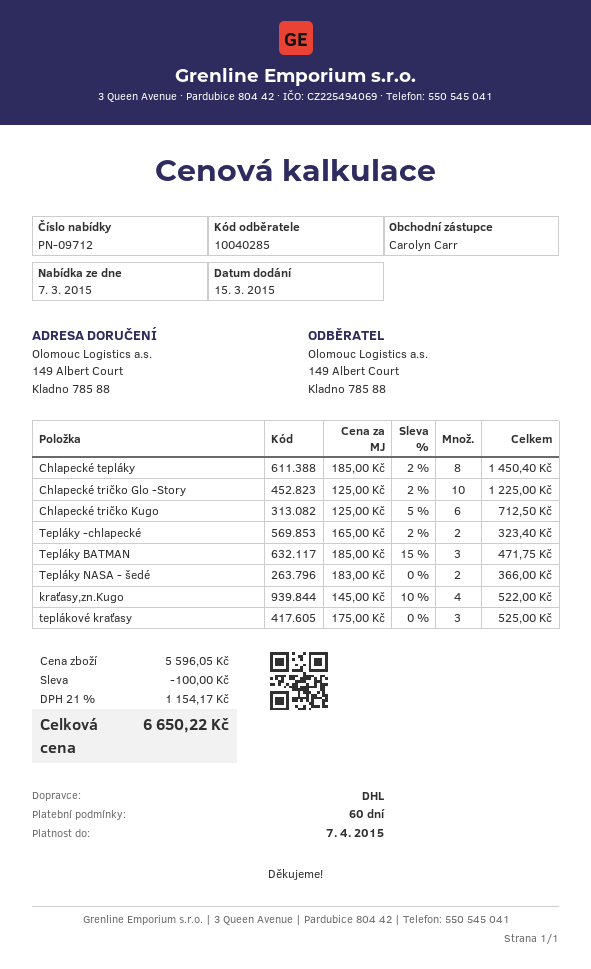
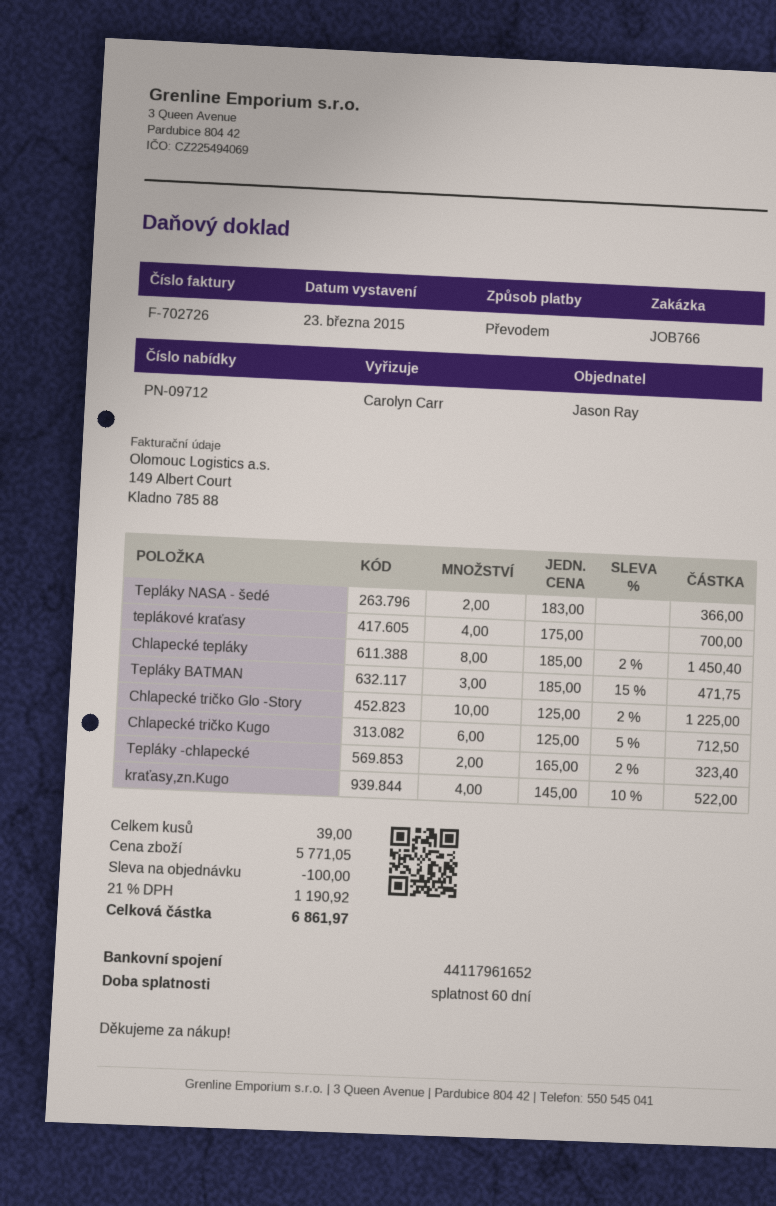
teplákové kraťasy: 3 x 175.00 = 525.00 -> 4 x 175.00 = 700.00
subtotal: 5596.05 -> 5771.05
tax: 21% = 1154.17 -> 21% = 1190.92
total: 6650.22 -> 6861.97

